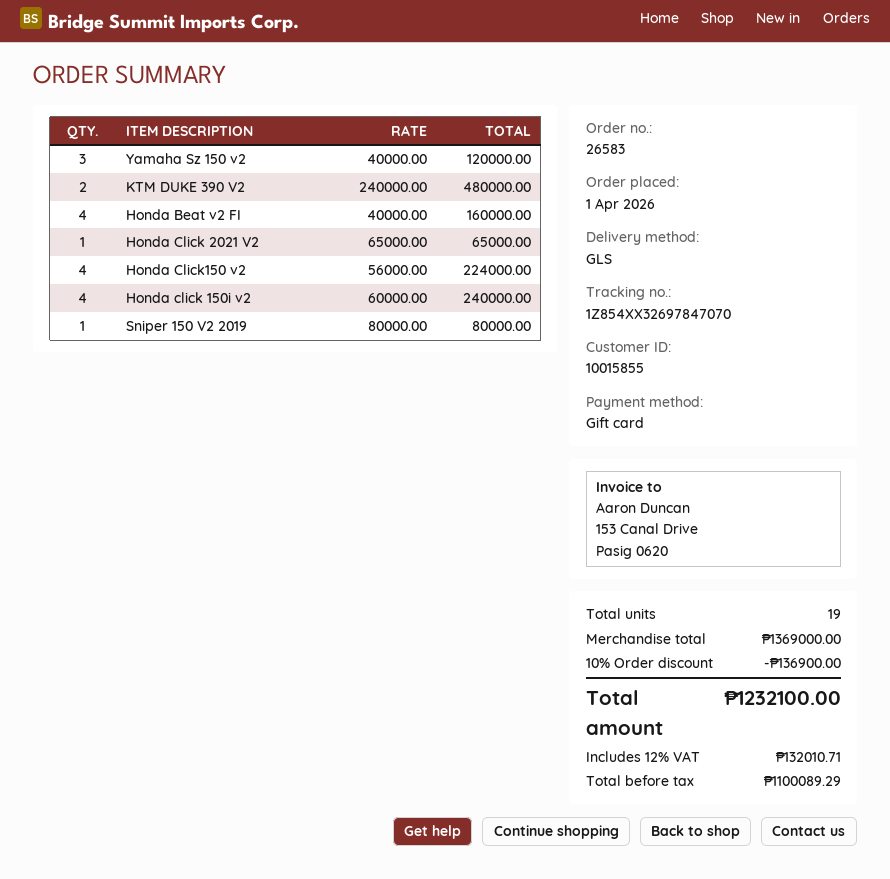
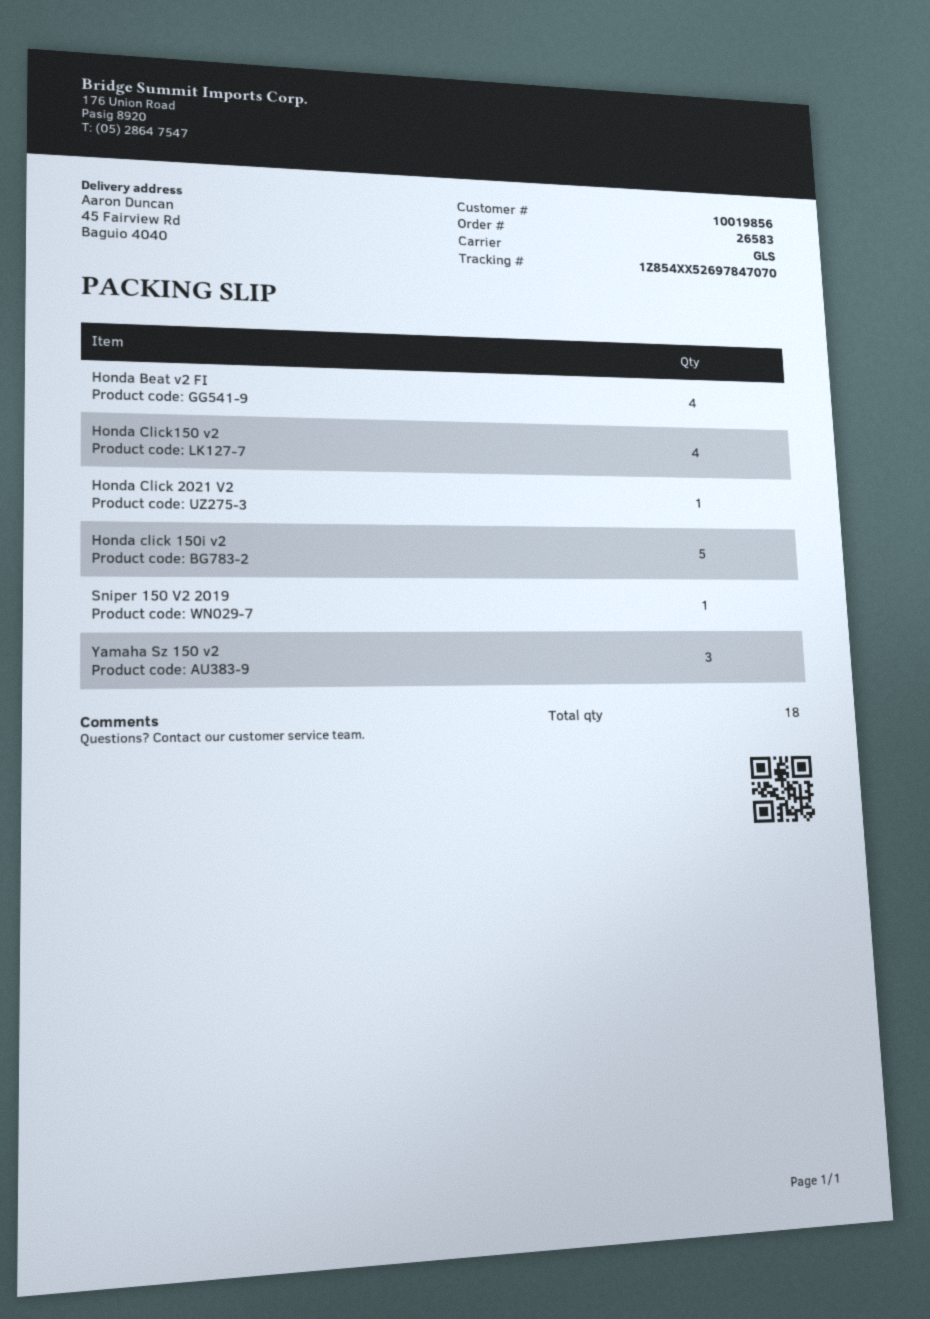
customer number: 10015855 -> 10019856
tracking number: 1Z854XX32697847070 -> 1Z854XX52697847070
KTM DUKE 390 V2: 2 -> none
Honda click 150i v2: 4 -> 5
total quantity: 19 -> 18

